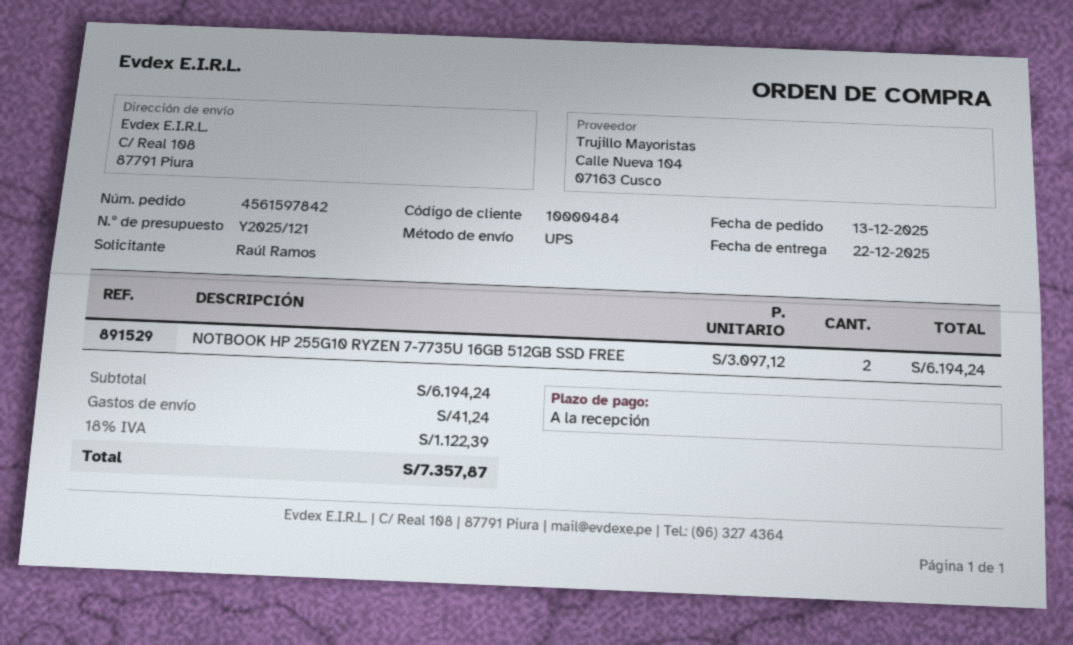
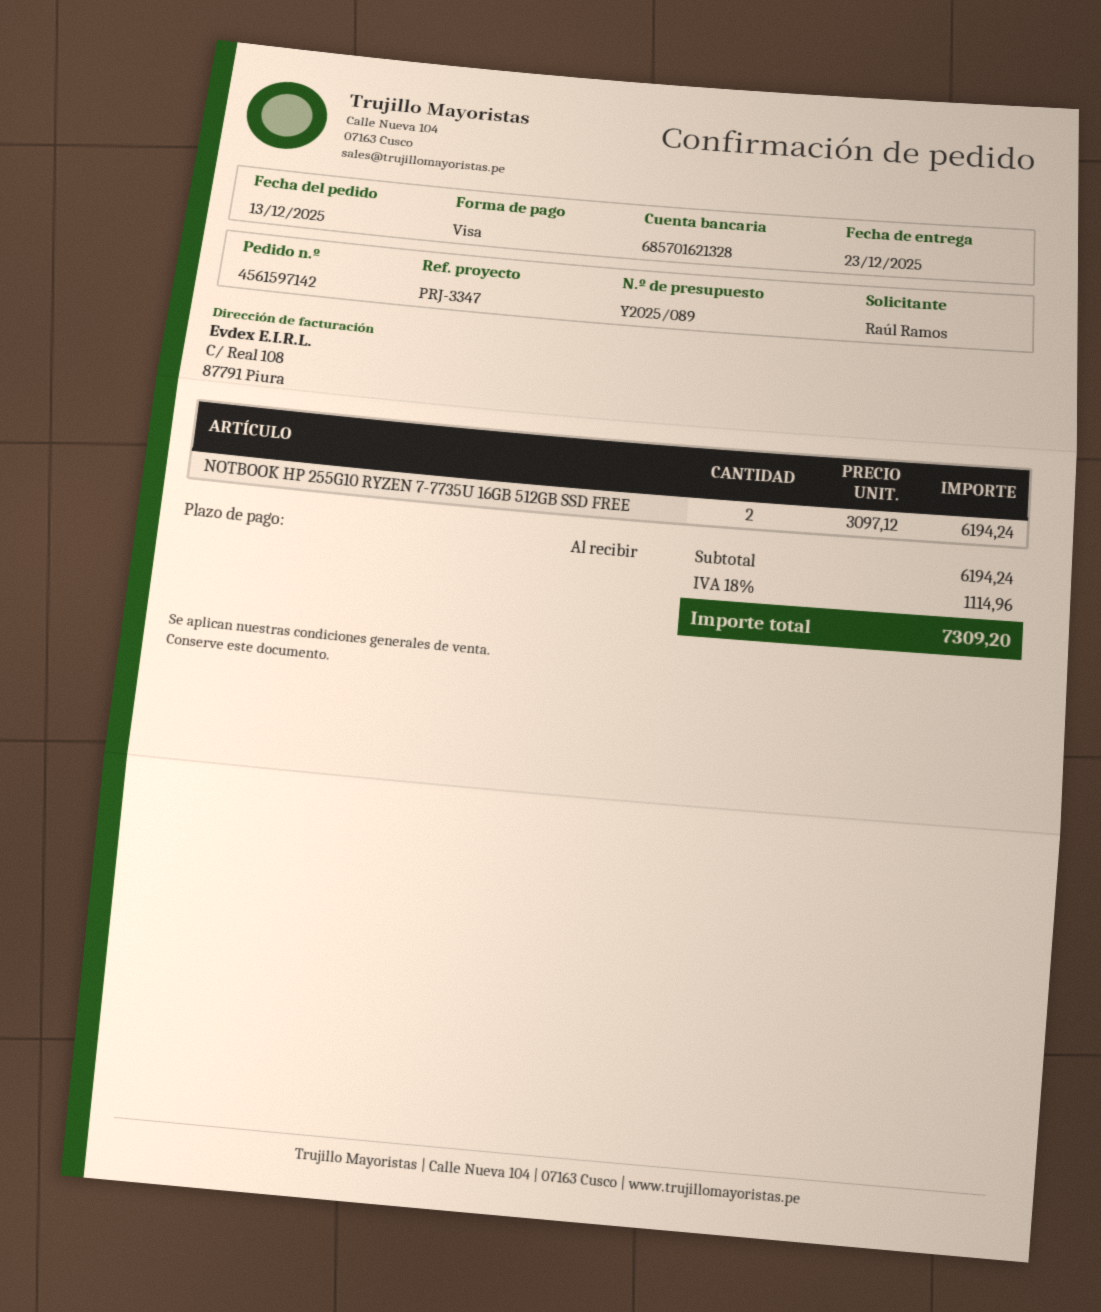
quote number: Y2025/121 -> Y2025/089
order number: 4561597842 -> 4561597142
delivery date: 2025-12-22 -> 2025-12-23
shipping: 41.24 -> none
tax: 18% = 1122.39 -> 18% = 1114.96
total: 7357.87 -> 7309.20

